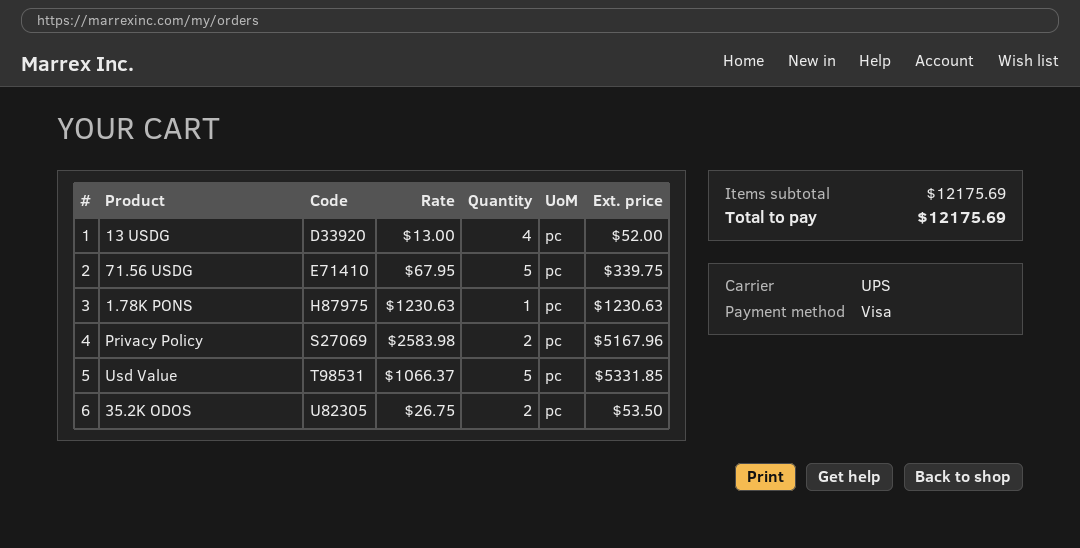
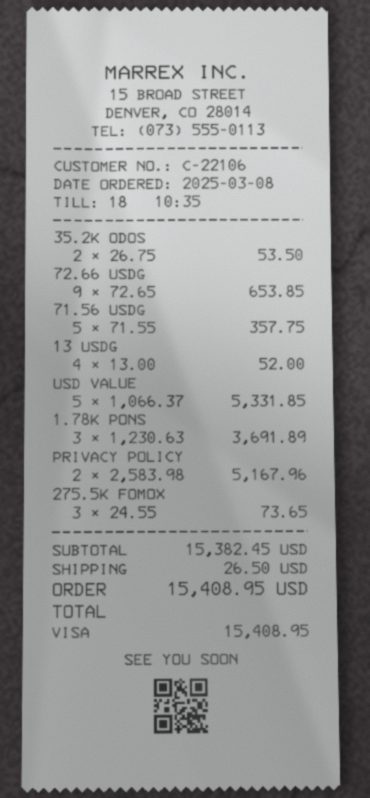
71.56 USDG: 5 x 67.95 = 339.75 -> 5 x 71.55 = 357.75
1.78K PONS: 1 x 1230.63 = 1230.63 -> 3 x 1230.63 = 3691.89
72.66 USDG: none -> 9 x 72.65 = 653.85
275.5K FOMOX: none -> 3 x 24.55 = 73.65
subtotal: 12175.69 -> 15382.45
shipping: none -> 26.50
total: 12175.69 -> 15408.95

